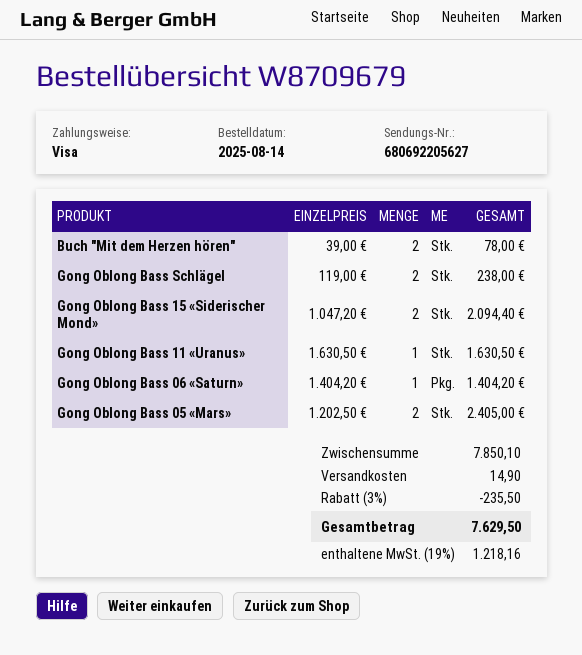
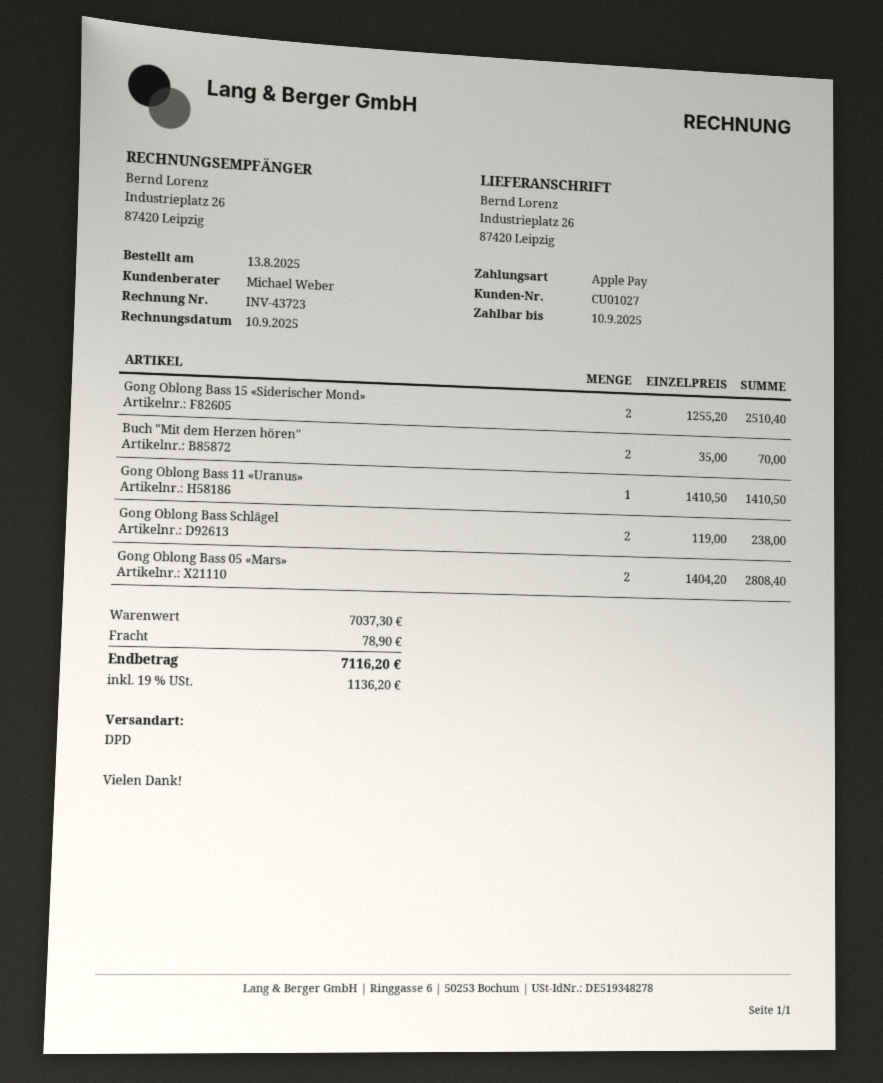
order date: 2025-08-14 -> 2025-08-13
payment method: Visa -> Apple Pay
Buch "Mit dem Herzen hören": 2 x 39.00 = 78.00 -> 2 x 35.00 = 70.00
Gong Oblong Bass 15 «Siderischer Mond»: 2 x 1047.20 = 2094.40 -> 2 x 1255.20 = 2510.40
Gong Oblong Bass 11 «Uranus»: 1 x 1630.50 = 1630.50 -> 1 x 1410.50 = 1410.50
Gong Oblong Bass 06 «Saturn»: 1 x 1404.20 = 1404.20 -> none
Gong Oblong Bass 05 «Mars»: 2 x 1202.50 = 2405.00 -> 2 x 1404.20 = 2808.40
subtotal: 7850.10 -> 7037.30
discount: 3% = 235.50 -> none
shipping: 14.90 -> 78.90
tax: 19% = 1218.16 -> 19% = 1136.20
total: 7629.50 -> 7116.20

